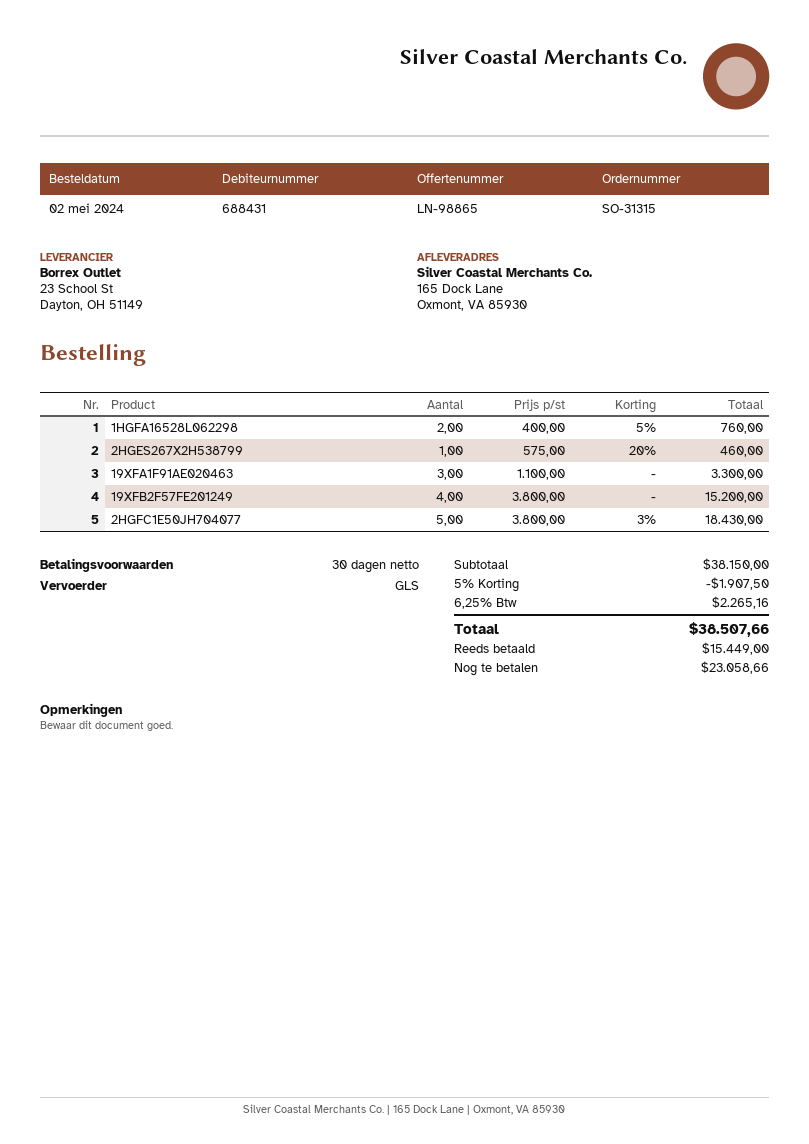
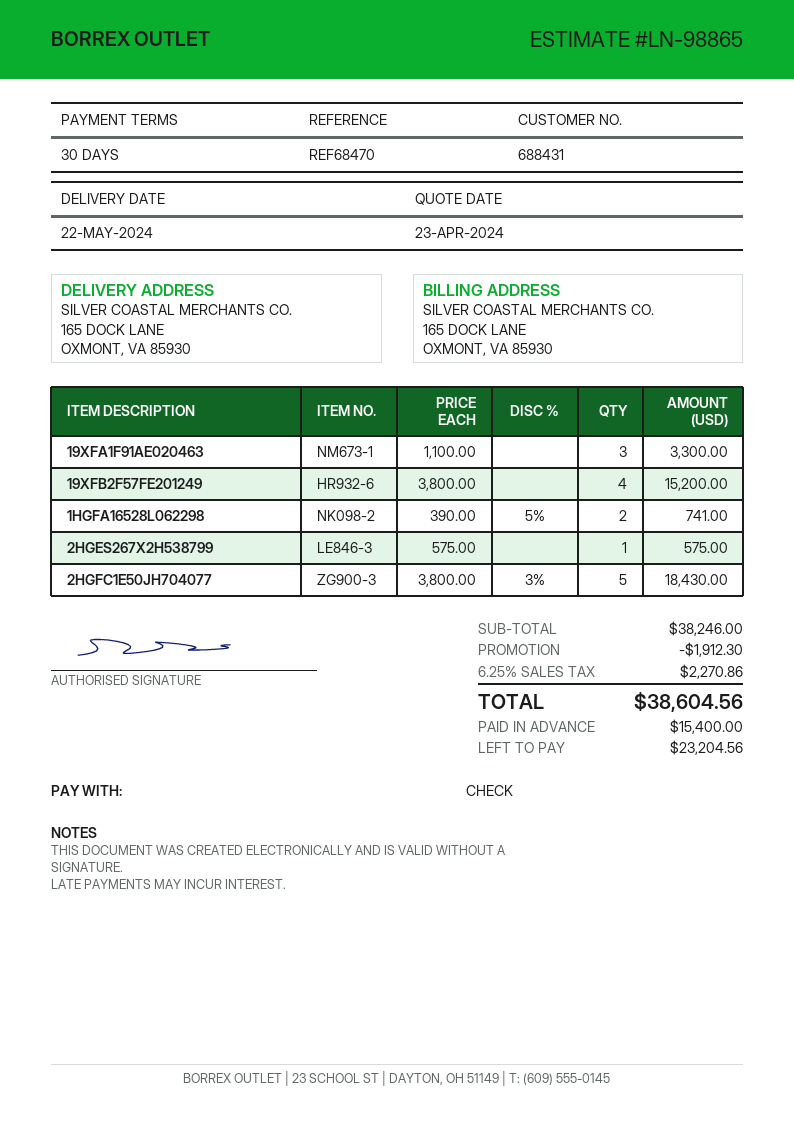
1HGFA16528L062298: 2 x 400.00 - 5% = 760.00 -> 2 x 390.00 - 5% = 741.00
2HGES267X2H538799: 1 x 575.00 - 20% = 460.00 -> 1 x 575.00 = 575.00
subtotal: 38150.00 -> 38246.00
discount: 1907.50 -> 1912.30
tax: 6.25% = 2265.16 -> 6.25% = 2270.86
total: 38507.66 -> 38604.56
deposit: 15449.00 -> 15400.00
balance: 23058.66 -> 23204.56

